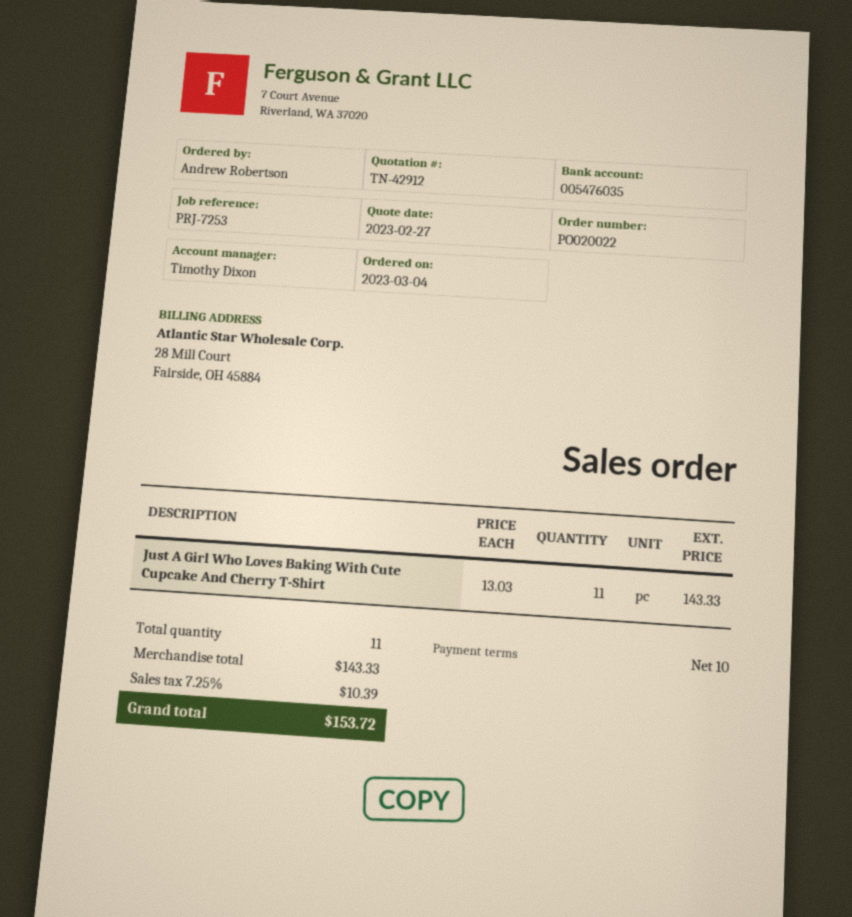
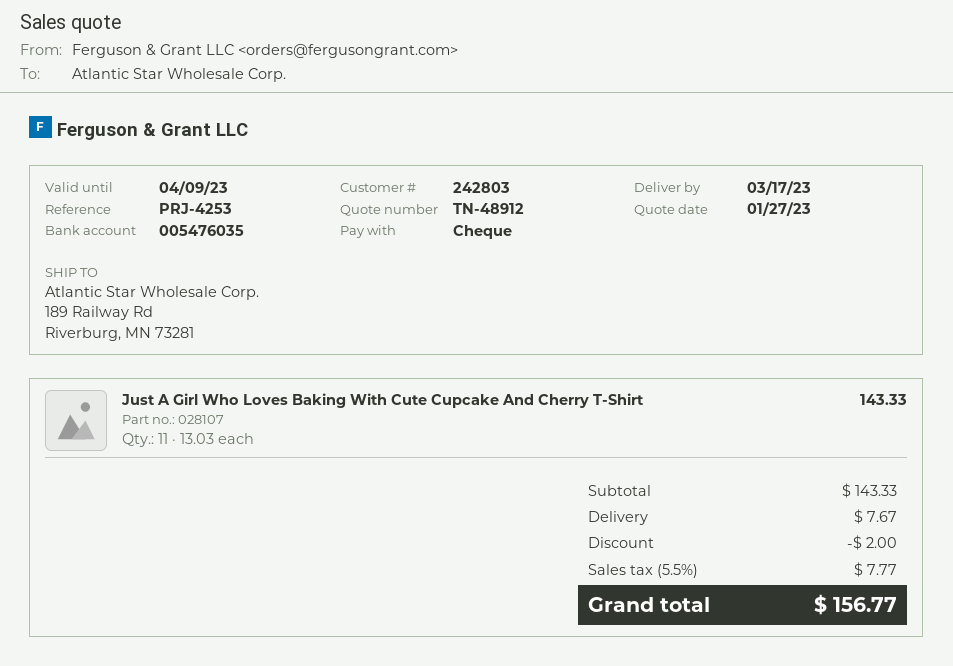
quote number: TN-42912 -> TN-48912
quote date: 2023-02-27 -> 2023-01-27
reference: PRJ-7253 -> PRJ-4253
discount: none -> 2.00
shipping: none -> 7.67
tax: 7.25% = 10.39 -> 5.5% = 7.77
total: 153.72 -> 156.77

